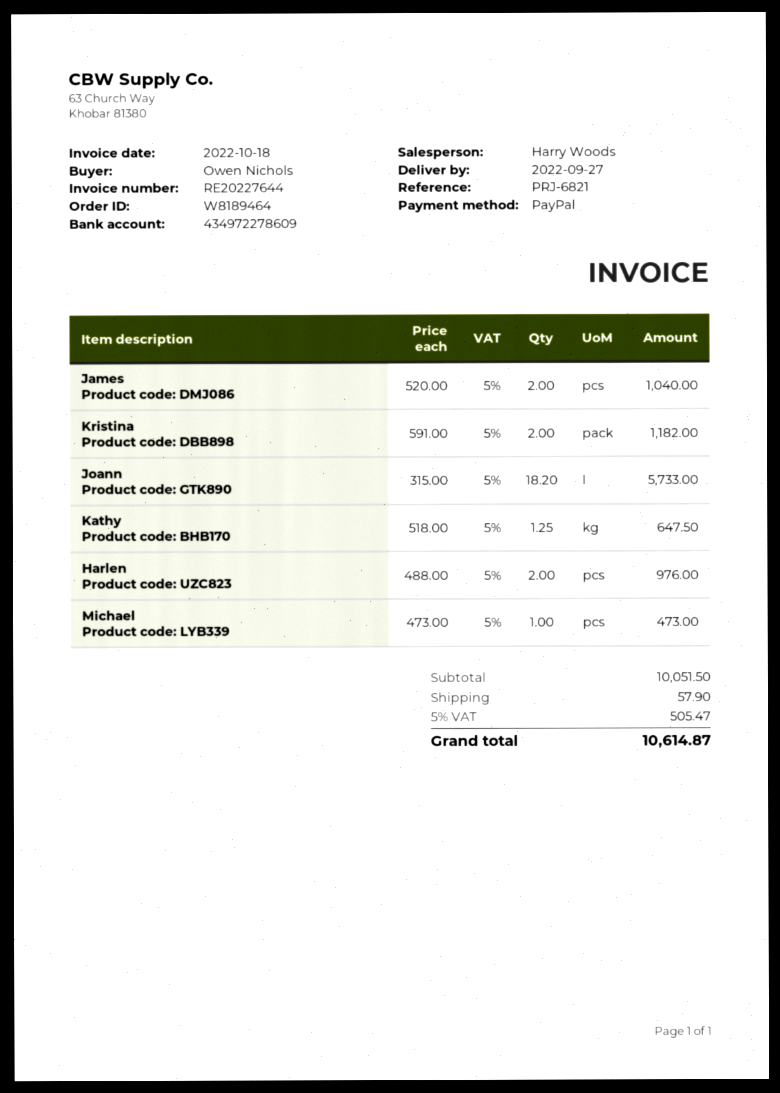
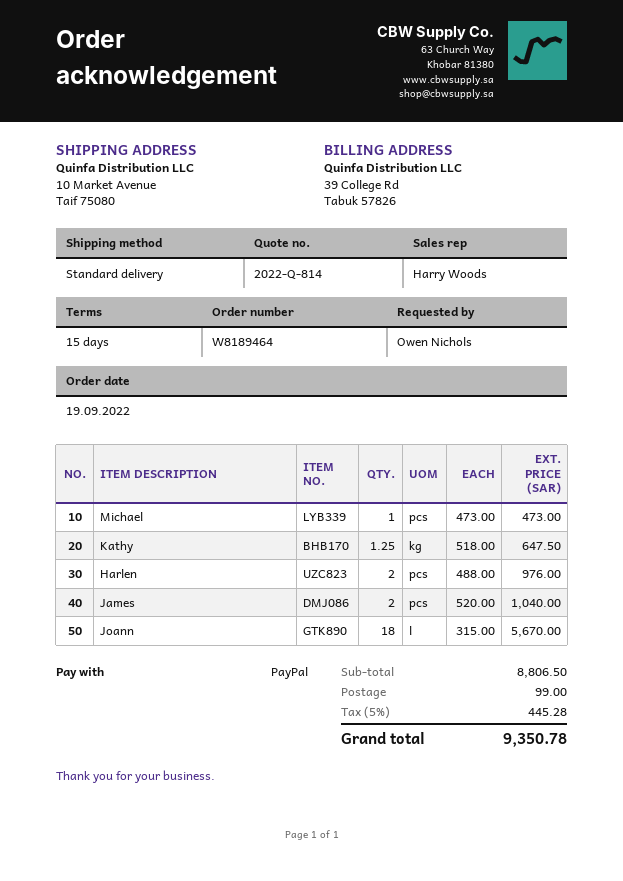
Kristina: 2 x 591.00 = 1182.00 -> none
Joann: 18.2 x 315.00 = 5733.00 -> 18 x 315.00 = 5670.00
subtotal: 10051.50 -> 8806.50
shipping: 57.90 -> 99.00
tax: 5% = 505.47 -> 5% = 445.28
total: 10614.87 -> 9350.78

